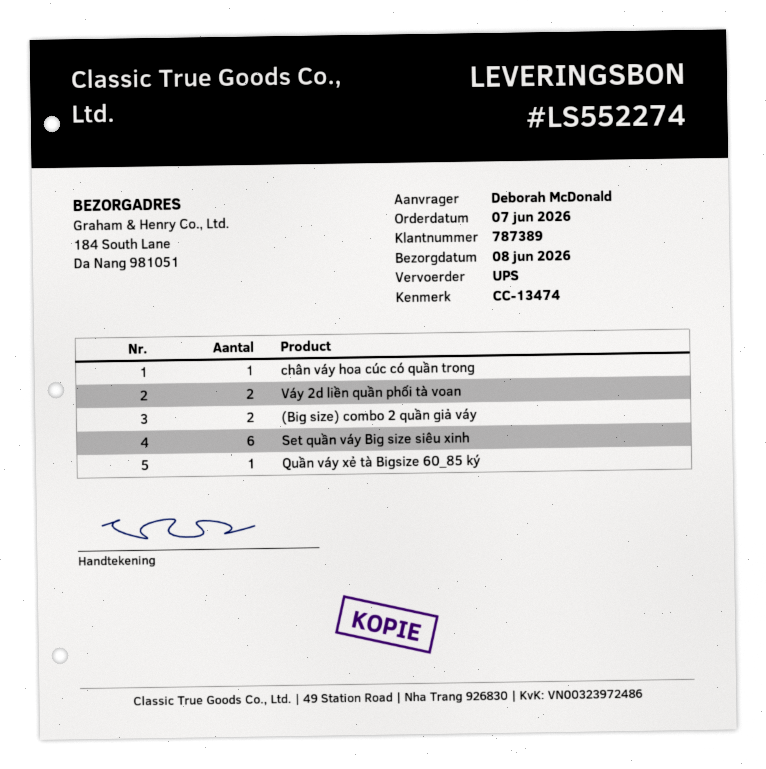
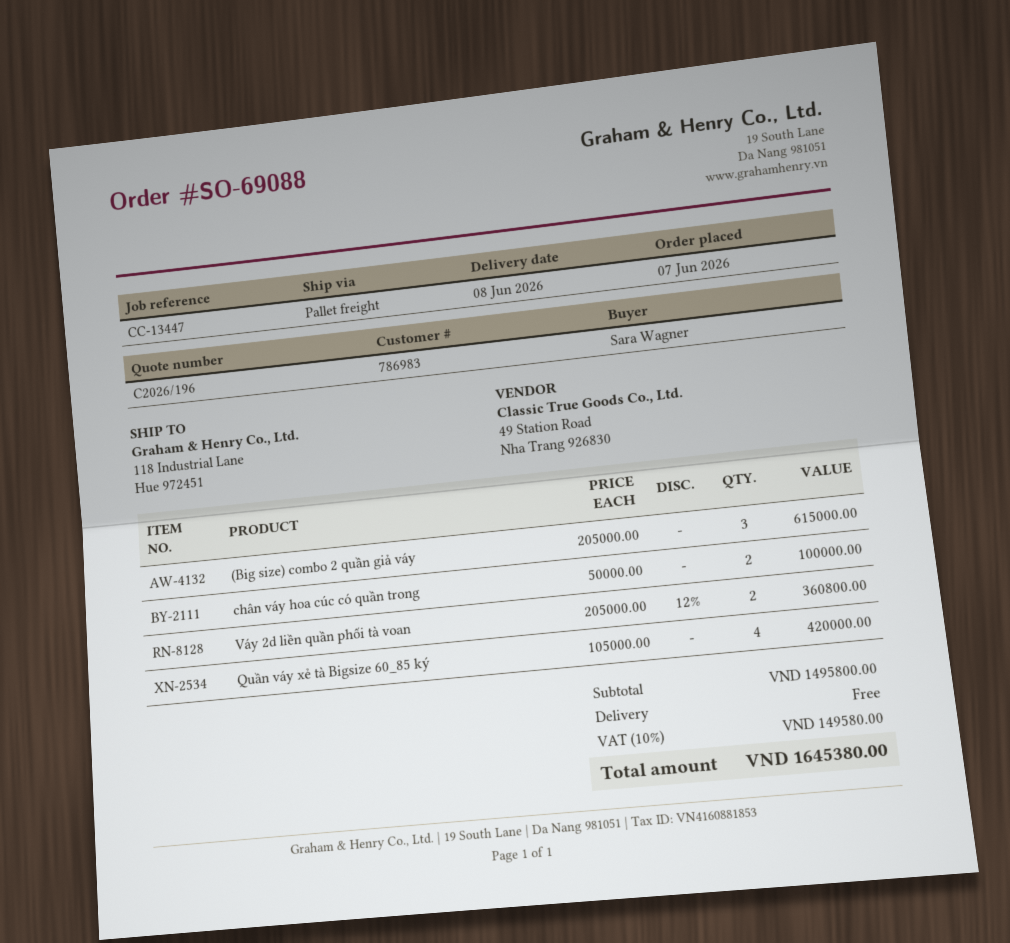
customer number: 787389 -> 786983
reference: CC-13474 -> CC-13447
ordered by: Deborah McDonald -> Sara Wagner
shipping method: UPS -> pallet freight
ship to: 184 South Lane, Da Nang 981051 -> 118 Industrial Lane, Hue 972451
chân váy hoa cúc có quần trong: 1 -> 2
(Big size) combo 2 quần giả váy: 2 -> 3
Set quần váy Big size siêu xinh: 6 -> none
Quần váy xẻ tà Bigsize 60_85 ký: 1 -> 4

